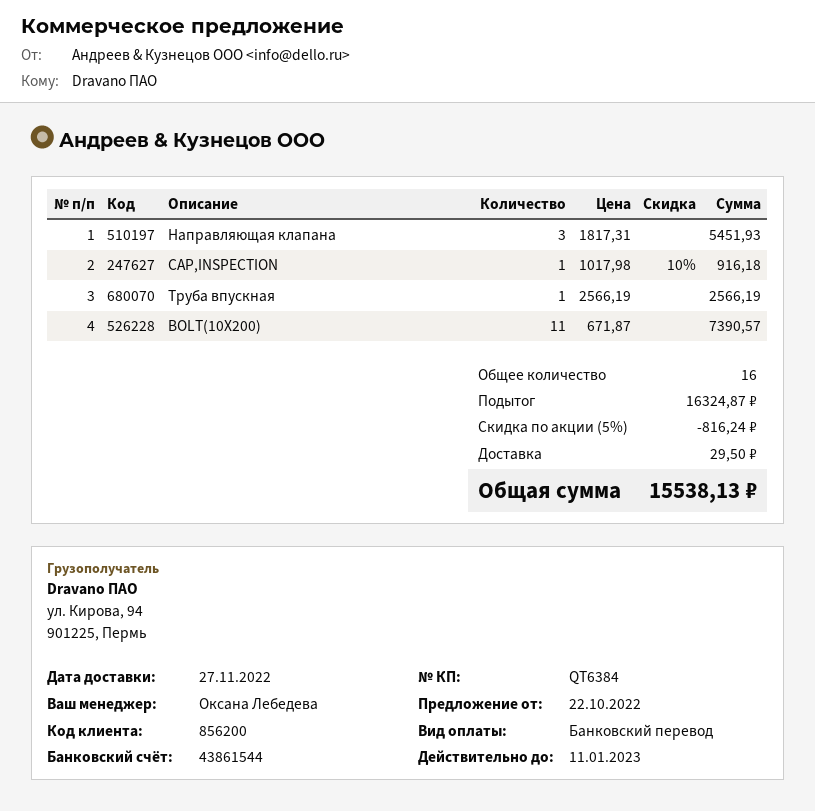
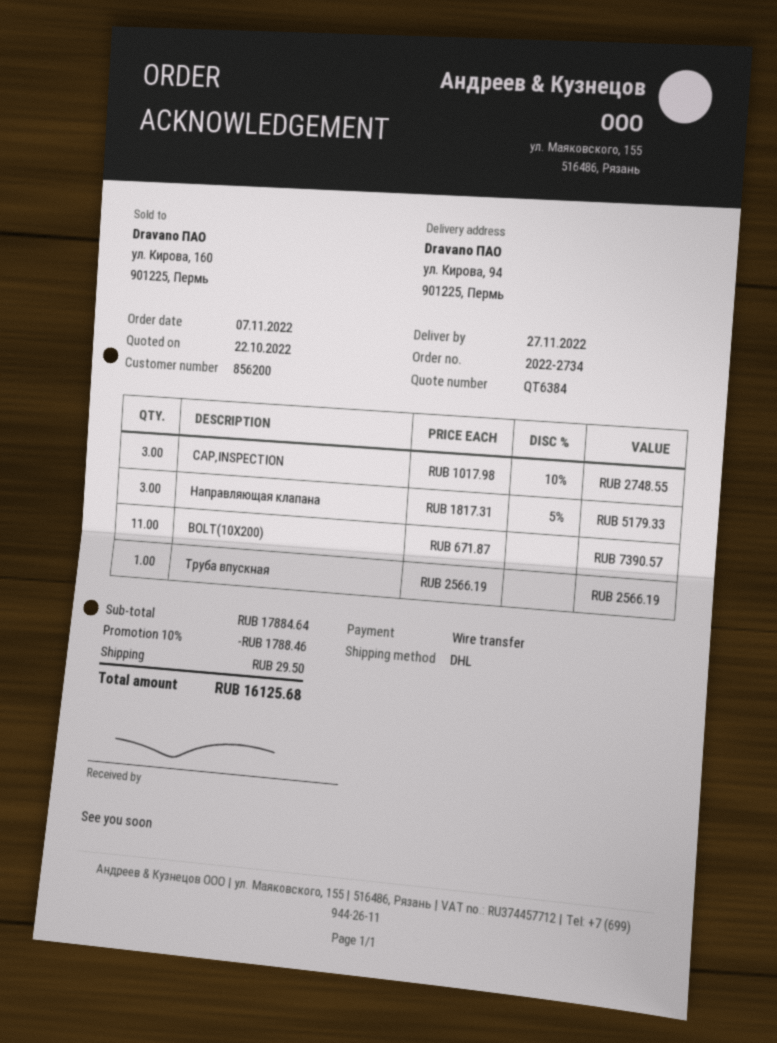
Направляющая клапана: 3 x 1817.31 = 5451.93 -> 3 x 1817.31 - 5% = 5179.33
CAP,INSPECTION: 1 x 1017.98 - 10% = 916.18 -> 3 x 1017.98 - 10% = 2748.55
subtotal: 16324.87 -> 17884.64
discount: 5% = 816.24 -> 10% = 1788.46
total: 15538.13 -> 16125.68

